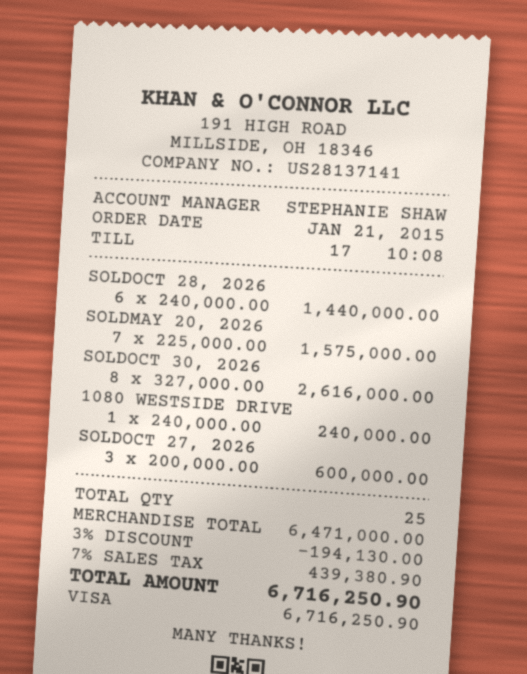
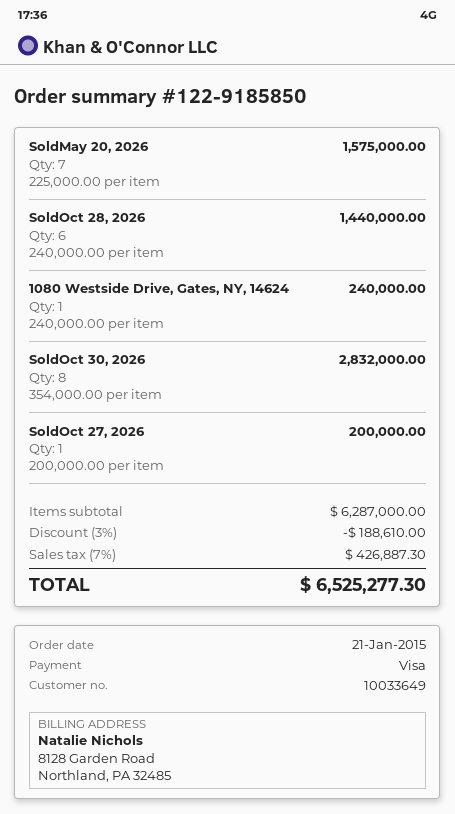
SOLDOCT 30, 2026: 8 x 327000.00 = 2616000.00 -> 8 x 354000.00 = 2832000.00
SOLDOCT 27, 2026: 3 x 200000.00 = 600000.00 -> 1 x 200000.00 = 200000.00
subtotal: 6471000.00 -> 6287000.00
discount: 3% = 194130.00 -> 3% = 188610.00
tax: 7% = 439380.90 -> 7% = 426887.30
total: 6716250.90 -> 6525277.30

